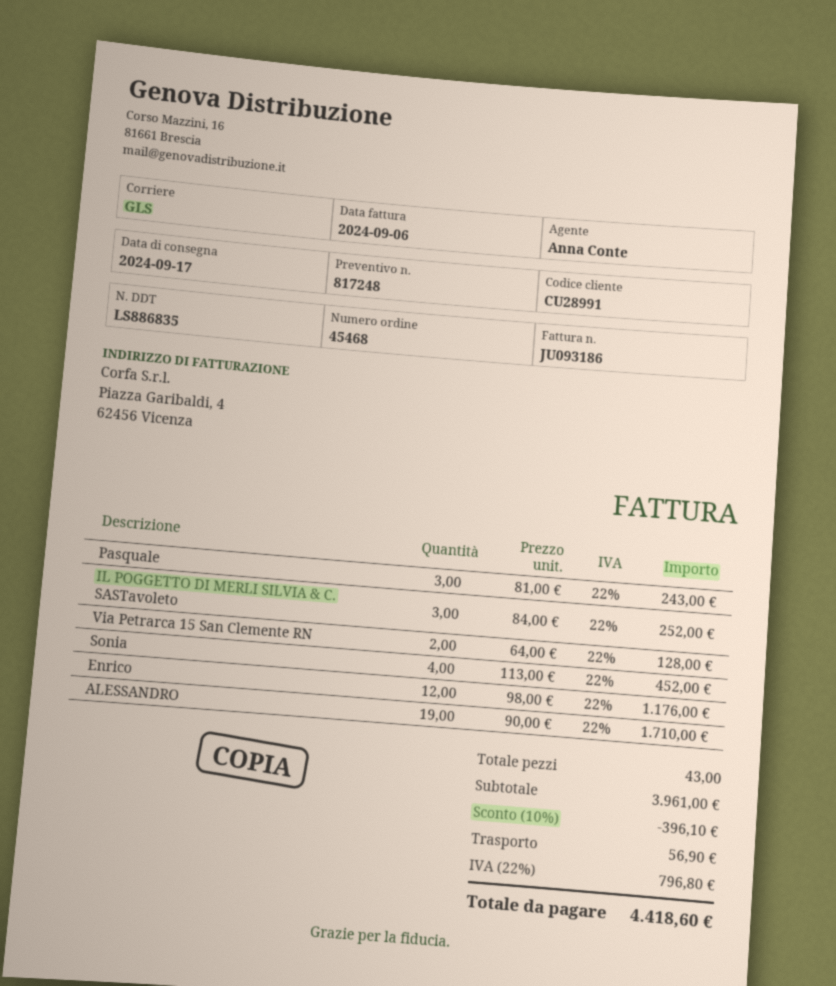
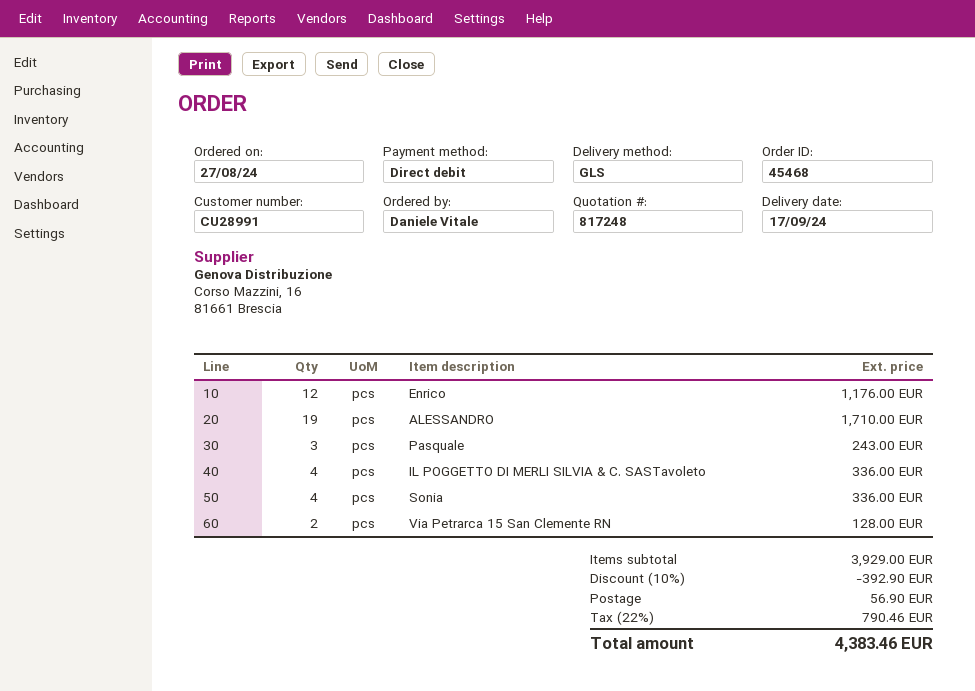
IL POGGETTO DI MERLI SILVIA & C. SASTavoleto: 3 for 252.00 -> 4 for 336.00
Sonia: 4 for 452.00 -> 4 for 336.00
subtotal: 3961.00 -> 3929.00
discount: 10% = 396.10 -> 10% = 392.90
tax: 22% = 796.80 -> 22% = 790.46
total: 4418.60 -> 4383.46

